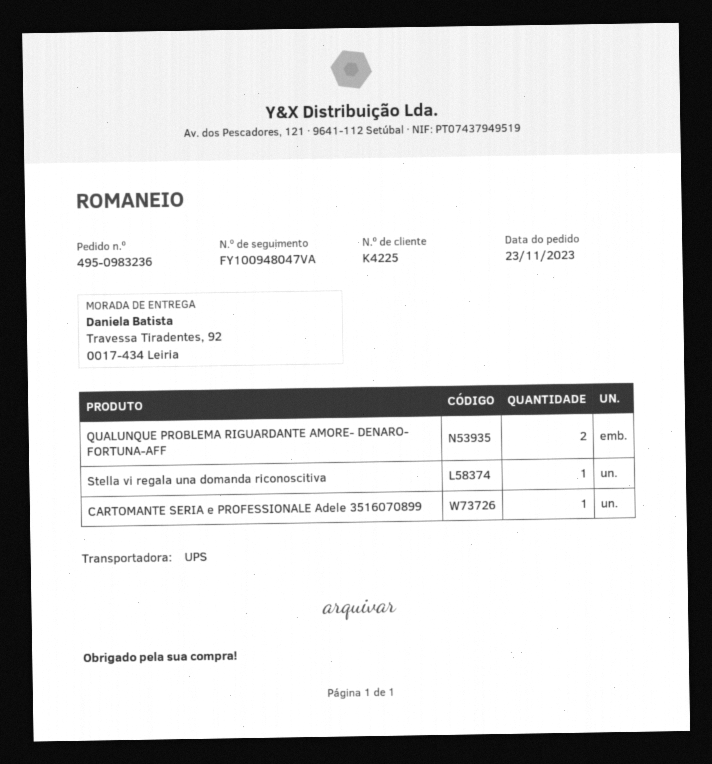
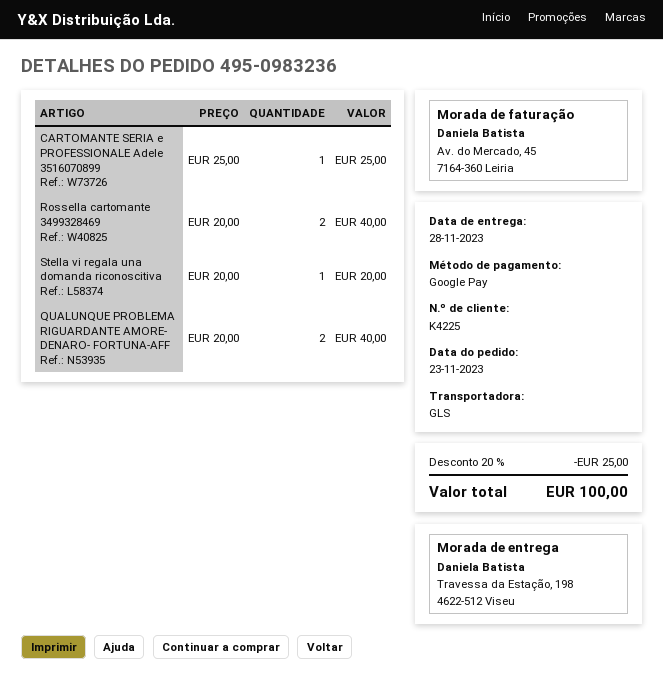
shipping method: UPS -> GLS
ship to: Travessa Tiradentes, 92, 0017-434 Leiria -> Travessa da Estação, 198, 4622-512 Viseu
Rossella cartomante 3499328469: none -> 2

